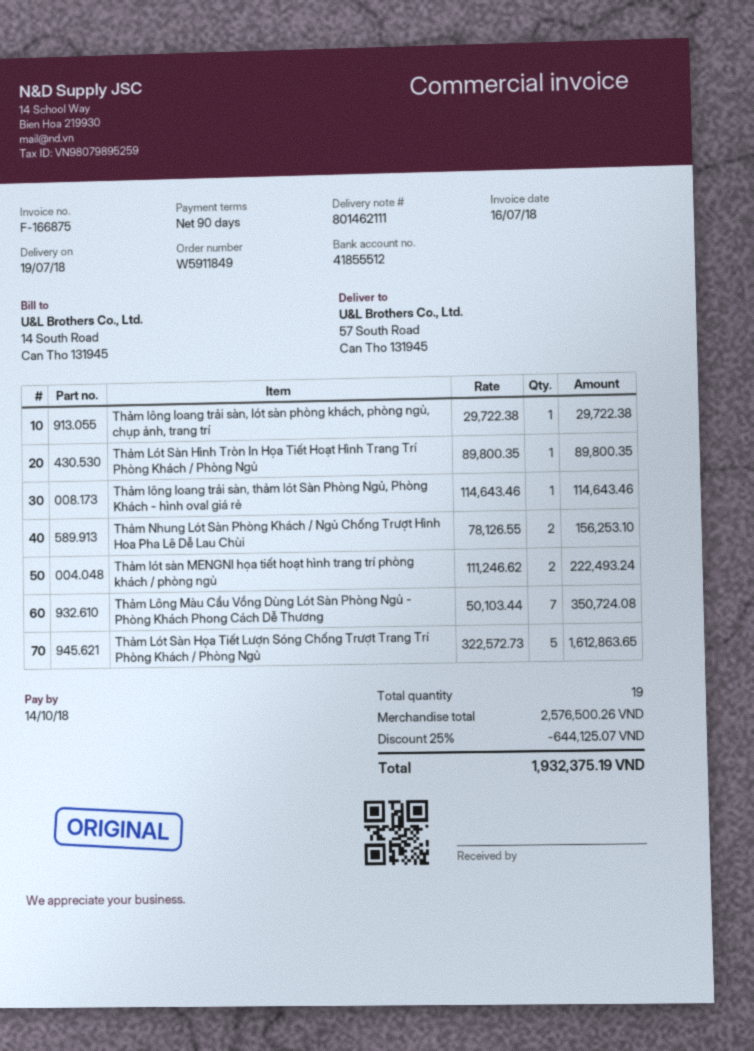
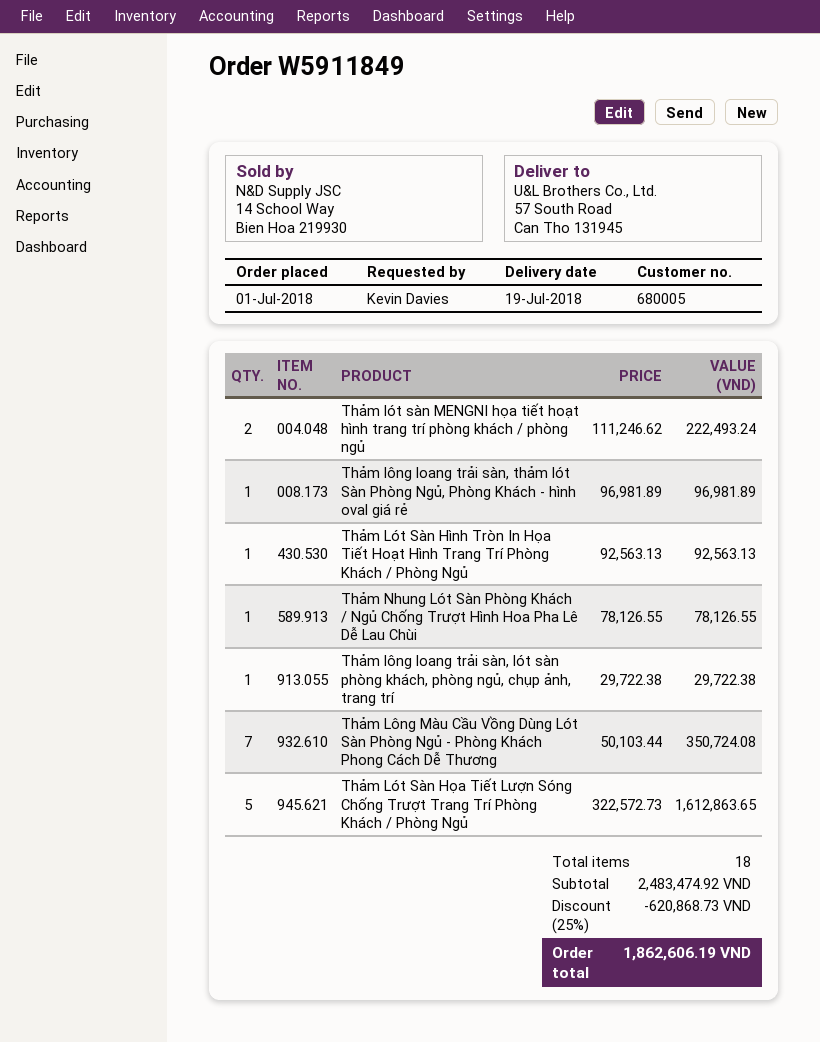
Thảm Lót Sàn Hình Tròn In Họa Tiết Hoạt Hình Trang Trí Phòng Khách / Phòng Ngủ: 1 x 89800.35 = 89800.35 -> 1 x 92563.13 = 92563.13
Thảm lông loang trải sàn, thảm lót Sàn Phòng Ngủ, Phòng Khách - hình oval giá rẻ: 1 x 114643.46 = 114643.46 -> 1 x 96981.89 = 96981.89
Thảm Nhung Lót Sàn Phòng Khách / Ngủ Chống Trượt Hình Hoa Pha Lê Dễ Lau Chùi: 2 x 78126.55 = 156253.10 -> 1 x 78126.55 = 78126.55
total quantity: 19 -> 18
subtotal: 2576500.26 -> 2483474.92
discount: 25% = 644125.07 -> 25% = 620868.73
total: 1932375.19 -> 1862606.19

